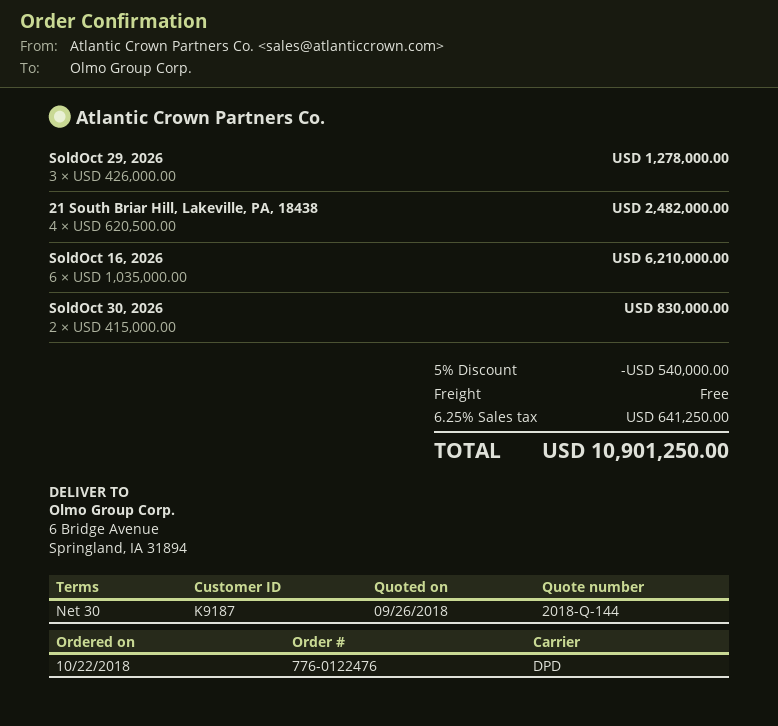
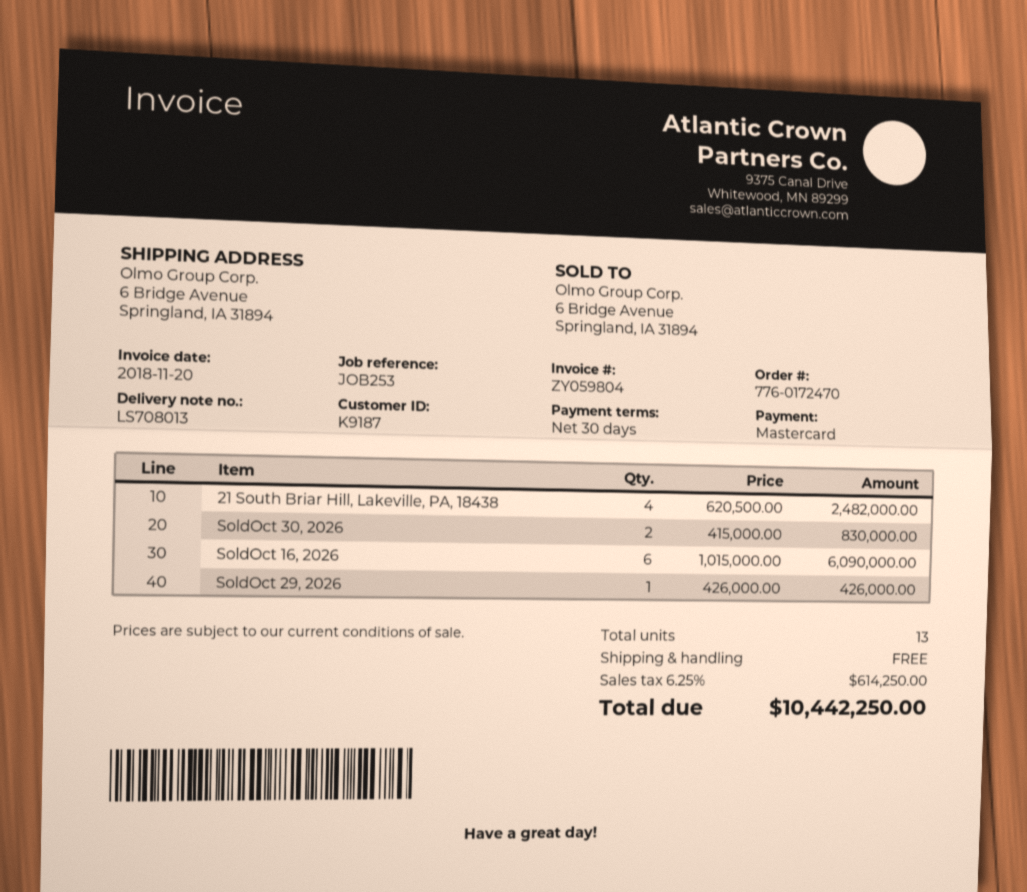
order number: 776-0122476 -> 776-0172470
SoldOct 29, 2026: 3 x 426000.00 = 1278000.00 -> 1 x 426000.00 = 426000.00
SoldOct 16, 2026: 6 x 1035000.00 = 6210000.00 -> 6 x 1015000.00 = 6090000.00
discount: 5% = 540000.00 -> none
tax: 6.25% = 641250.00 -> 6.25% = 614250.00
total: 10901250.00 -> 10442250.00

